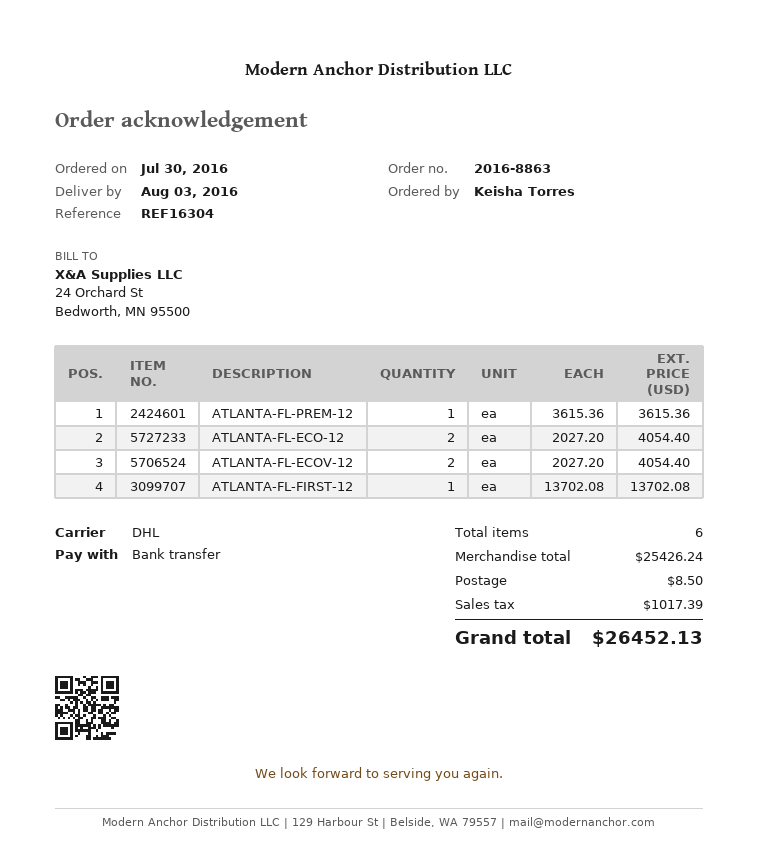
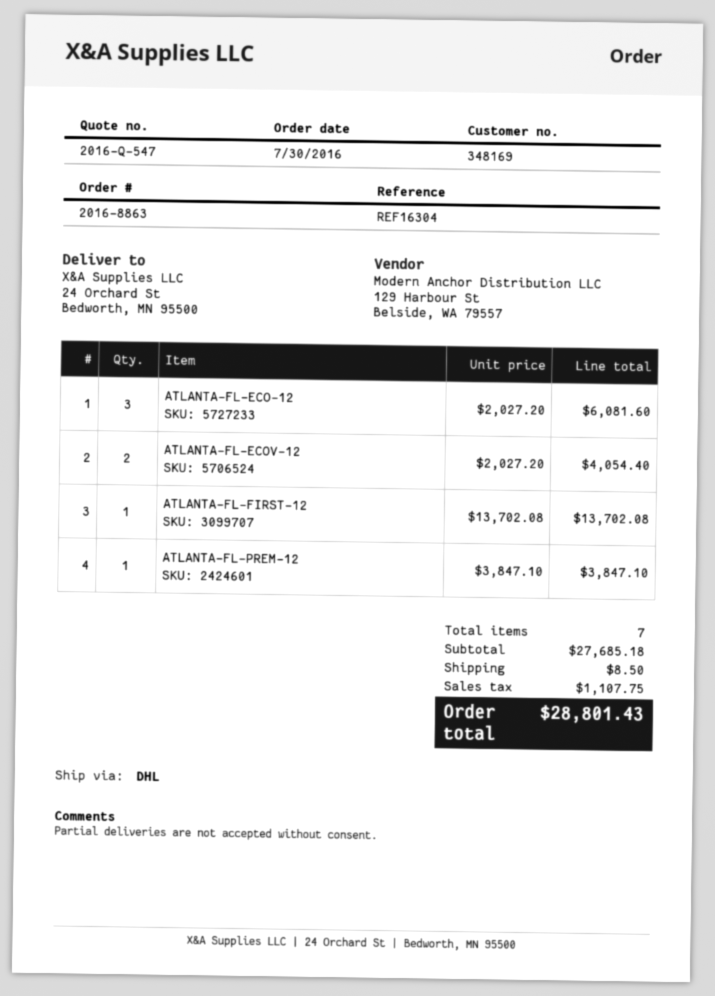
ATLANTA-FL-PREM-12: 1 x 3615.36 = 3615.36 -> 1 x 3847.10 = 3847.10
ATLANTA-FL-ECO-12: 2 x 2027.20 = 4054.40 -> 3 x 2027.20 = 6081.60
total quantity: 6 -> 7
subtotal: 25426.24 -> 27685.18
tax: 1017.39 -> 1107.75
total: 26452.13 -> 28801.43

